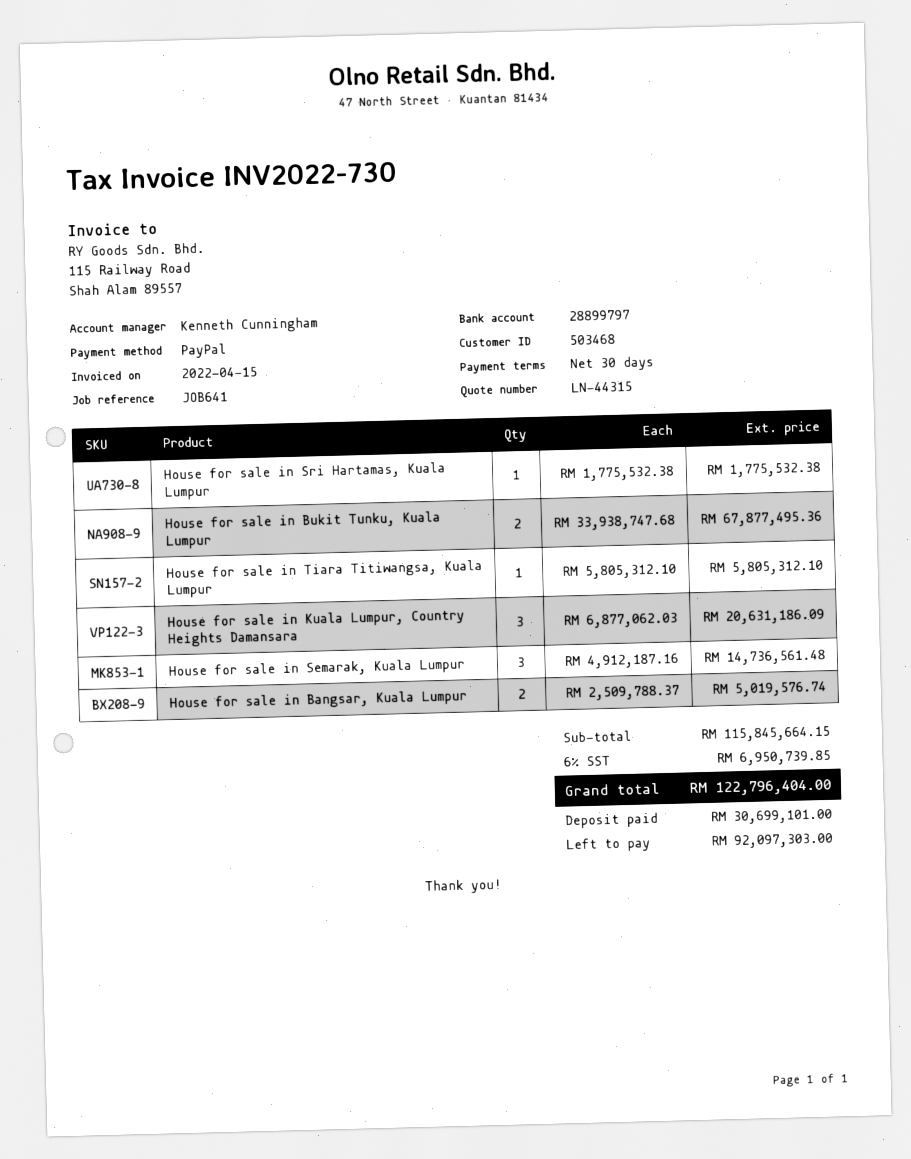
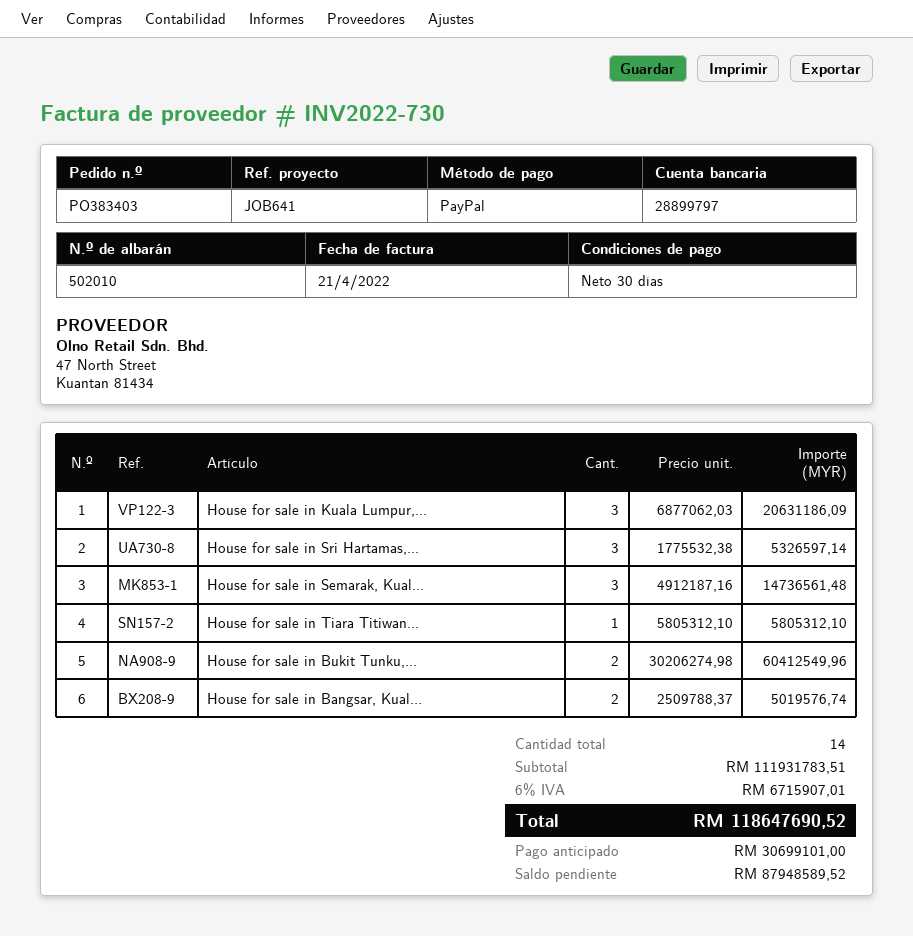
invoice date: 2022-04-15 -> 2022-04-21
House for sale in Sri Hartamas, Kuala Lumpur: 1 x 1775532.38 = 1775532.38 -> 3 x 1775532.38 = 5326597.14
House for sale in Bukit Tunku, Kuala Lumpur: 2 x 33938747.68 = 67877495.36 -> 2 x 30206274.98 = 60412549.96
subtotal: 115845664.15 -> 111931783.51
tax: 6% = 6950739.85 -> 6% = 6715907.01
total: 122796404.00 -> 118647690.52
balance: 92097303.00 -> 87948589.52

